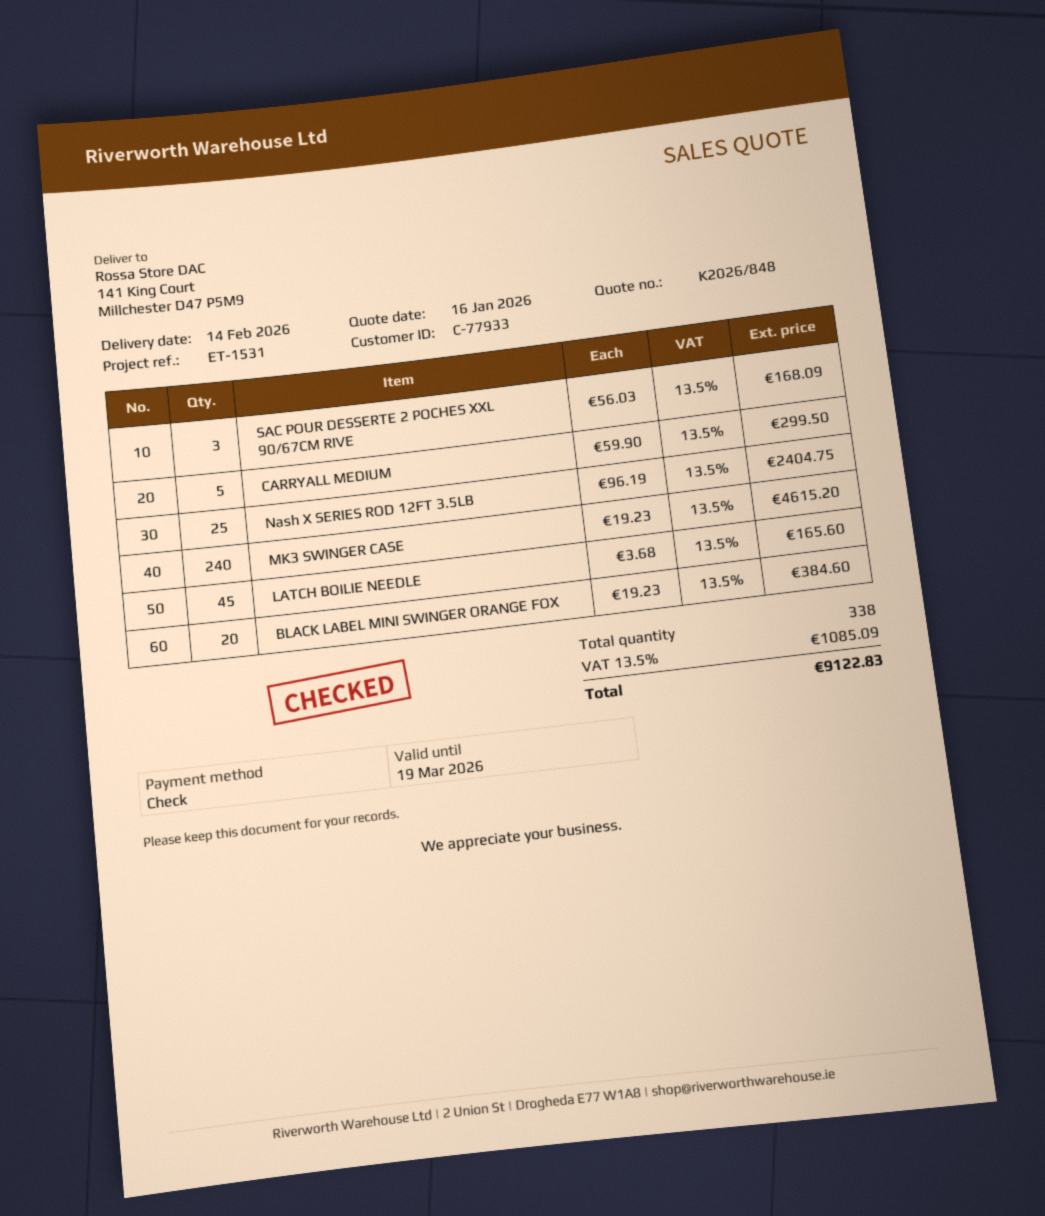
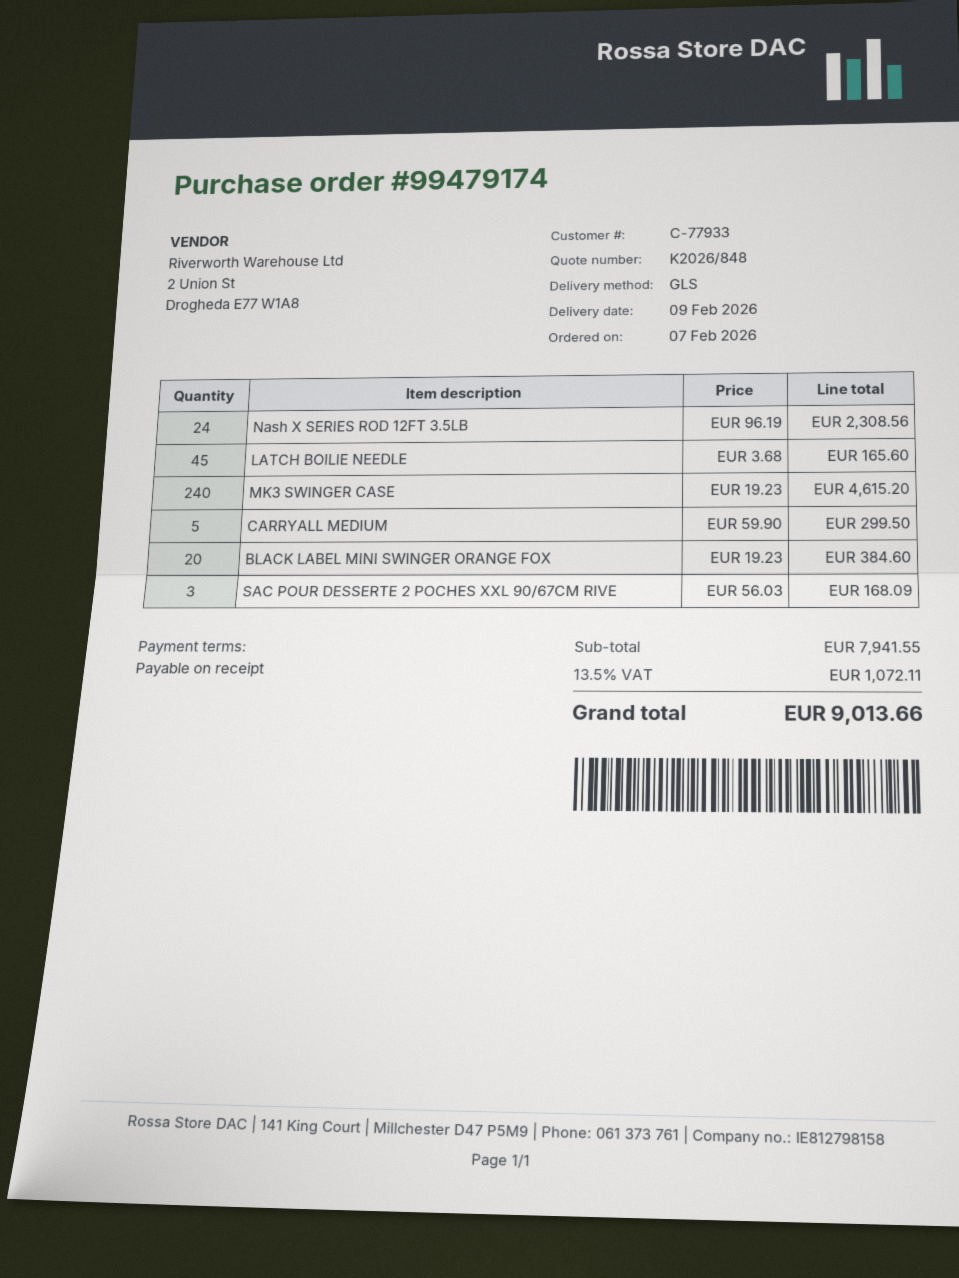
delivery date: 2026-02-14 -> 2026-02-09
Nash X SERIES ROD 12FT 3.5LB: 25 x 96.19 = 2404.75 -> 24 x 96.19 = 2308.56
tax: 13.5% = 1085.09 -> 13.5% = 1072.11
total: 9122.83 -> 9013.66

